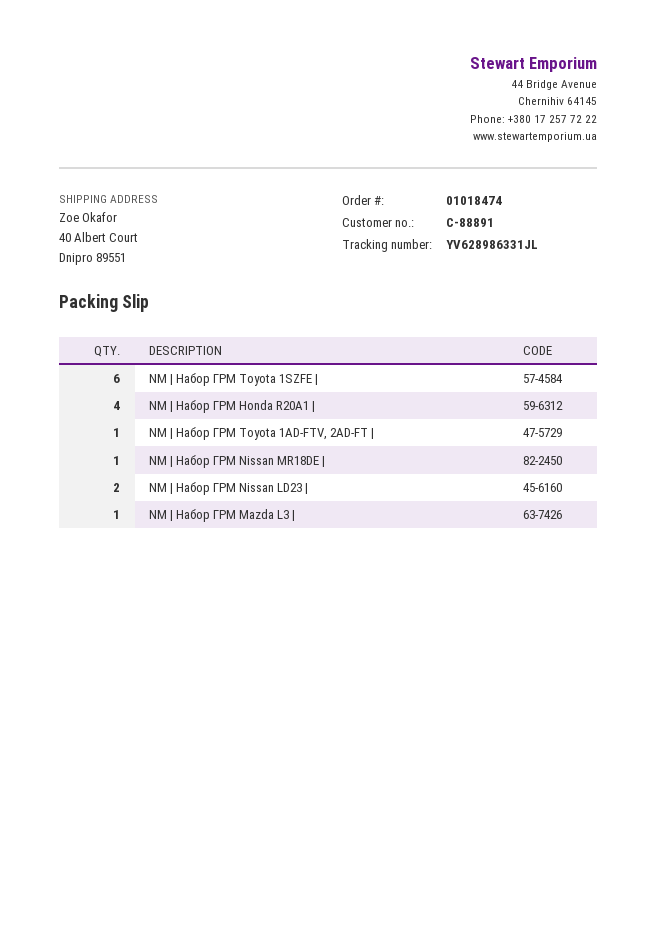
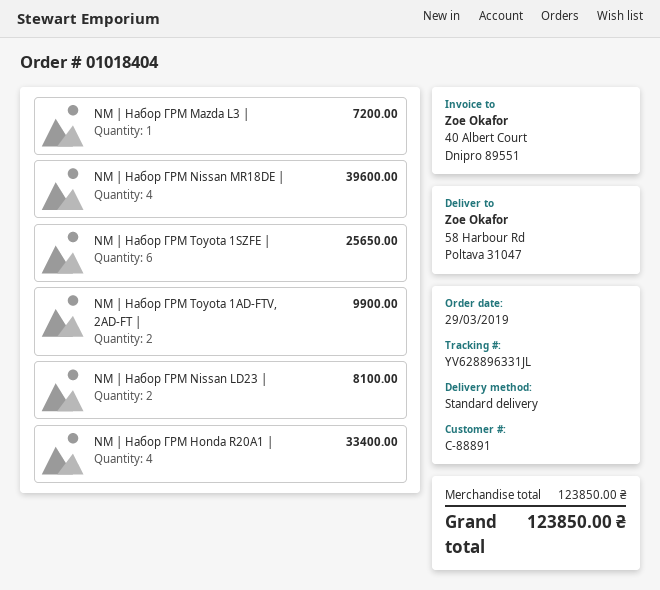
order number: 01018474 -> 01018404
tracking number: YV628986331JL -> YV628896331JL
ship to: 40 Albert Court, Dnipro 89551 -> 58 Harbour Rd, Poltava 31047
NM | Набор ГРМ Toyota 1AD-FTV, 2AD-FT |: 1 -> 2
NM | Набор ГРМ Nissan MR18DE |: 1 -> 4

